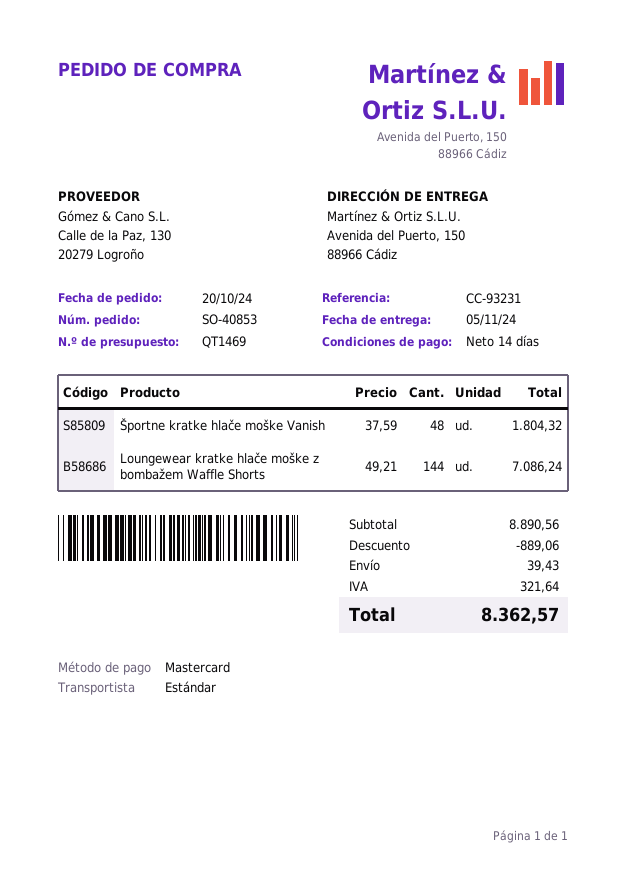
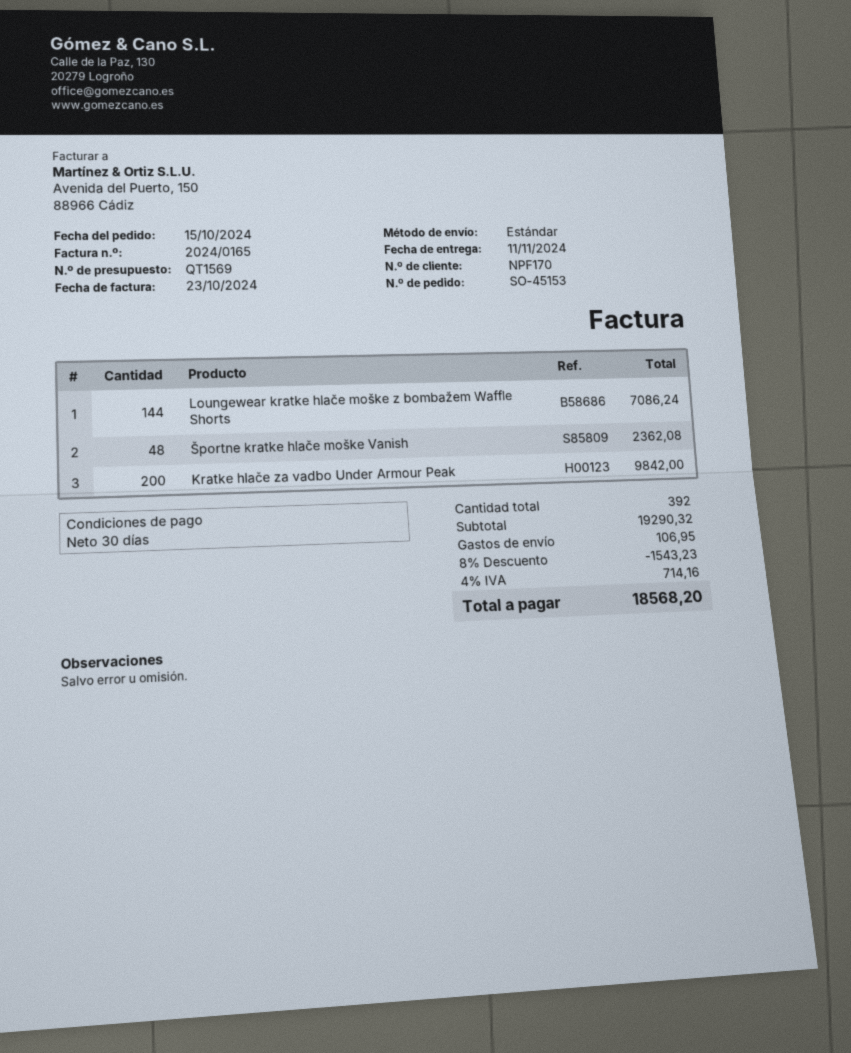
quote number: QT1469 -> QT1569
order number: SO-40853 -> SO-45153
order date: 2024-10-20 -> 2024-10-15
delivery date: 2024-11-05 -> 2024-11-11
payment terms: 14 days -> 30 days
Športne kratke hlače moške Vanish: 48 for 1804.32 -> 48 for 2362.08
Kratke hlače za vadbo Under Armour Peak: none -> 200 for 9842.00
subtotal: 8890.56 -> 19290.32
discount: 889.06 -> 1543.23
shipping: 39.43 -> 106.95
tax: 321.64 -> 714.16
total: 8362.57 -> 18568.20

